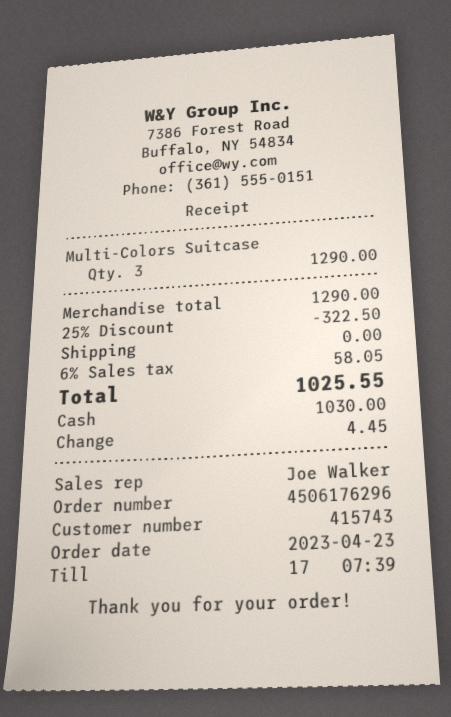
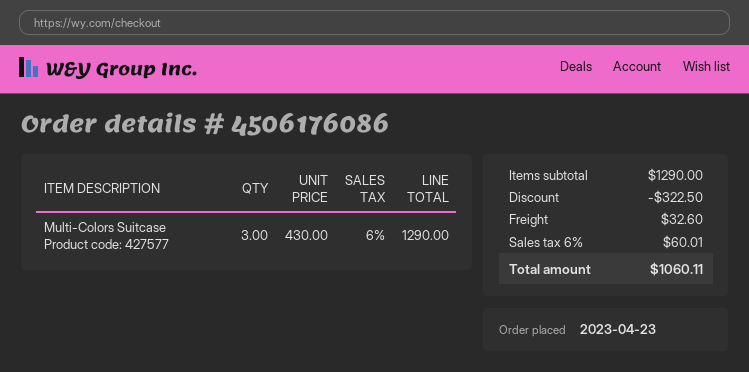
order number: 4506176296 -> 4506176086
shipping: 0.00 -> 32.60
tax: 6% = 58.05 -> 6% = 60.01
total: 1025.55 -> 1060.11

